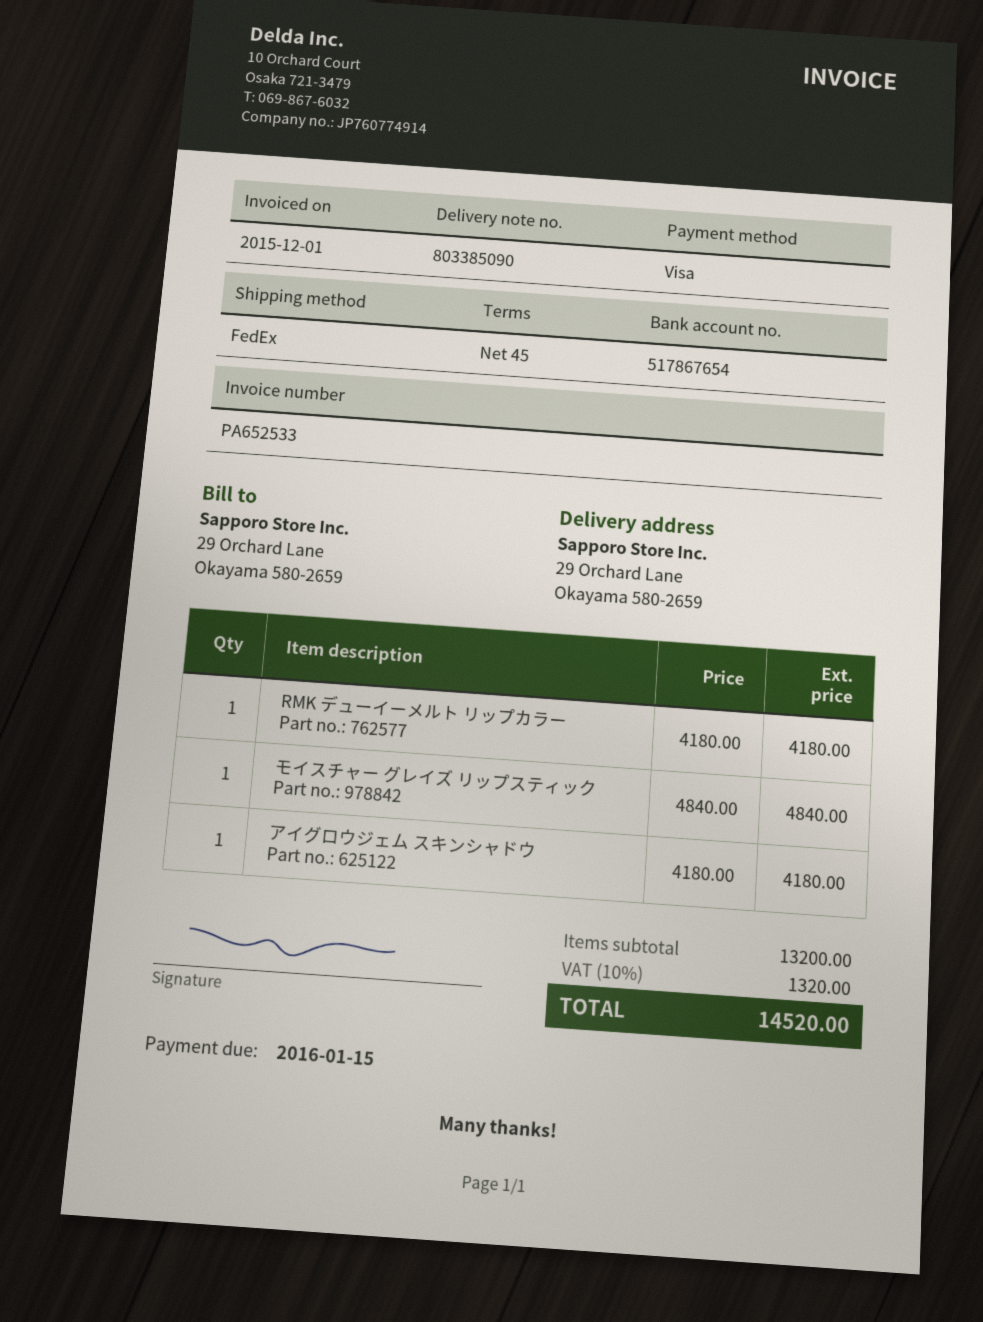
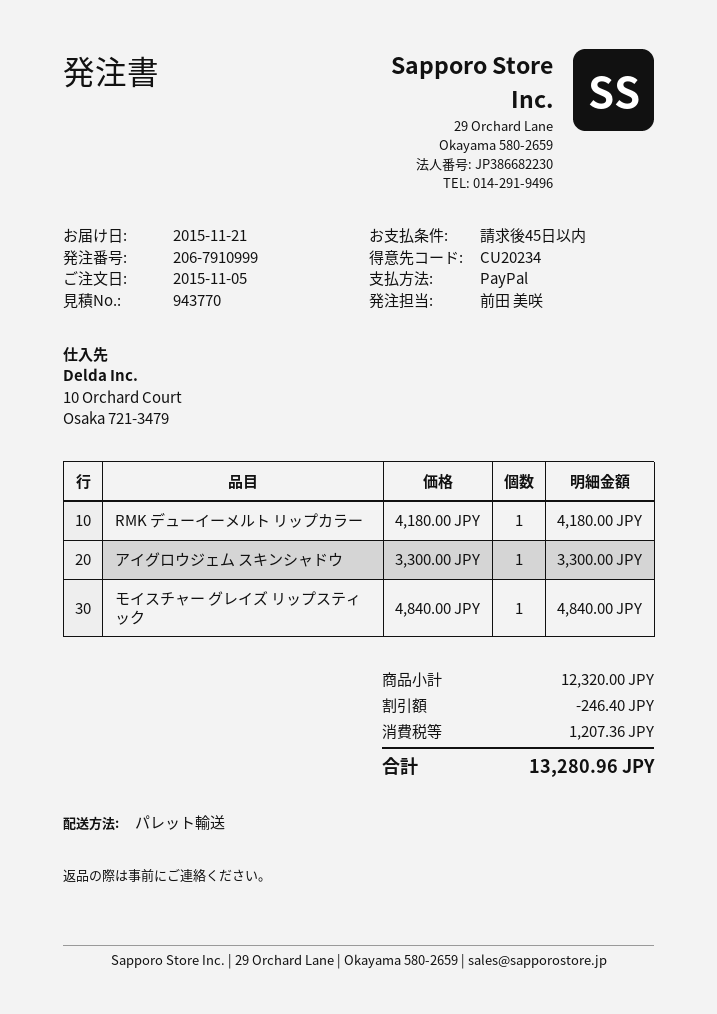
payment method: Visa -> PayPal
shipping method: FedEx -> pallet freight
アイグロウジェム スキンシャドウ: 1 x 4180.00 = 4180.00 -> 1 x 3300.00 = 3300.00
subtotal: 13200.00 -> 12320.00
discount: none -> 246.40
tax: 1320.00 -> 1207.36
total: 14520.00 -> 13280.96

